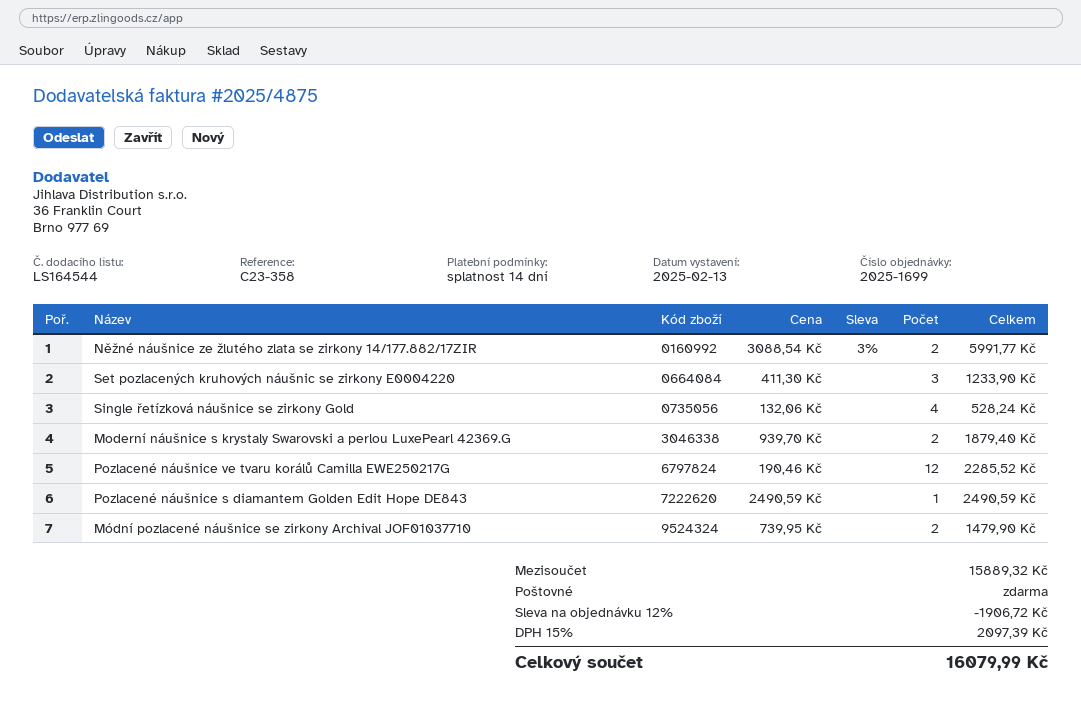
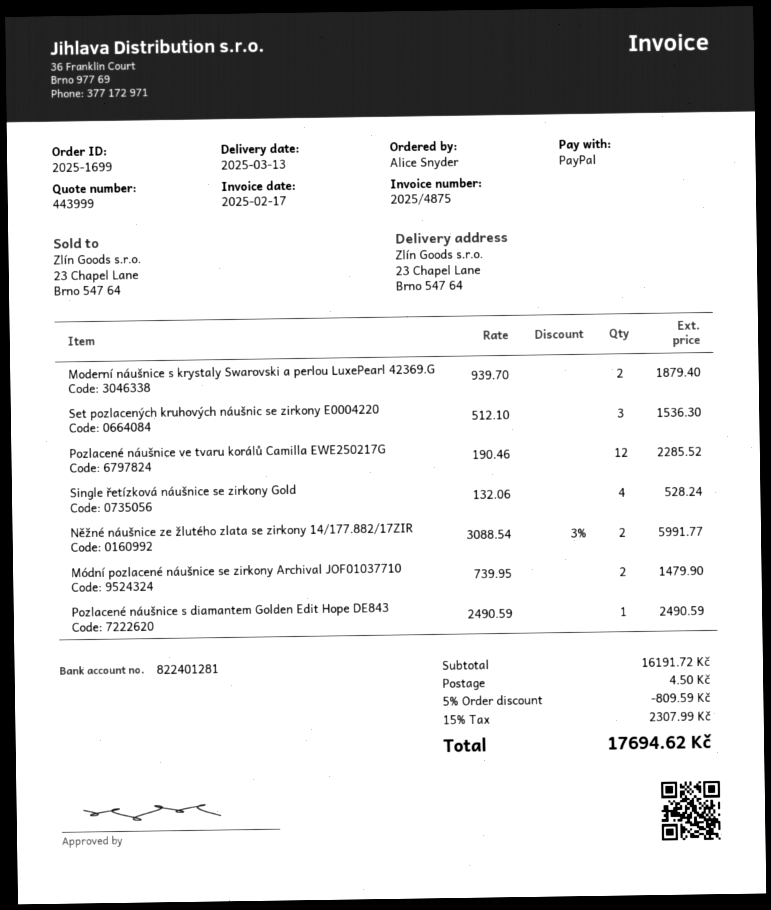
invoice date: 2025-02-13 -> 2025-02-17
Set pozlacených kruhových náušnic se zirkony E0004220: 3 x 411.30 = 1233.90 -> 3 x 512.10 = 1536.30
subtotal: 15889.32 -> 16191.72
discount: 12% = 1906.72 -> 5% = 809.59
shipping: 0.00 -> 4.50
tax: 15% = 2097.39 -> 15% = 2307.99
total: 16079.99 -> 17694.62

